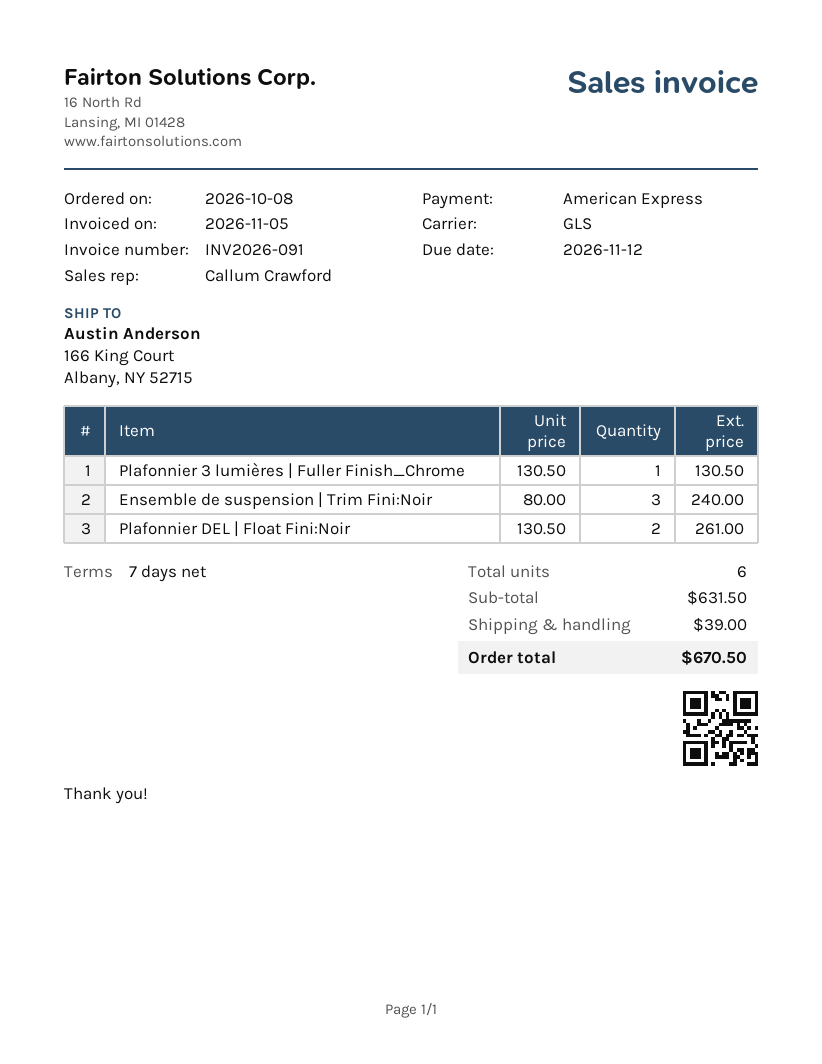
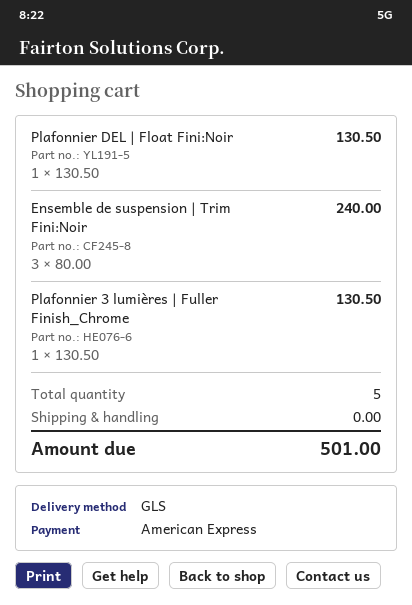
Plafonnier DEL | Float Fini:Noir: 2 x 130.50 = 261.00 -> 1 x 130.50 = 130.50
total quantity: 6 -> 5
shipping: 39.00 -> 0.00
total: 670.50 -> 501.00

